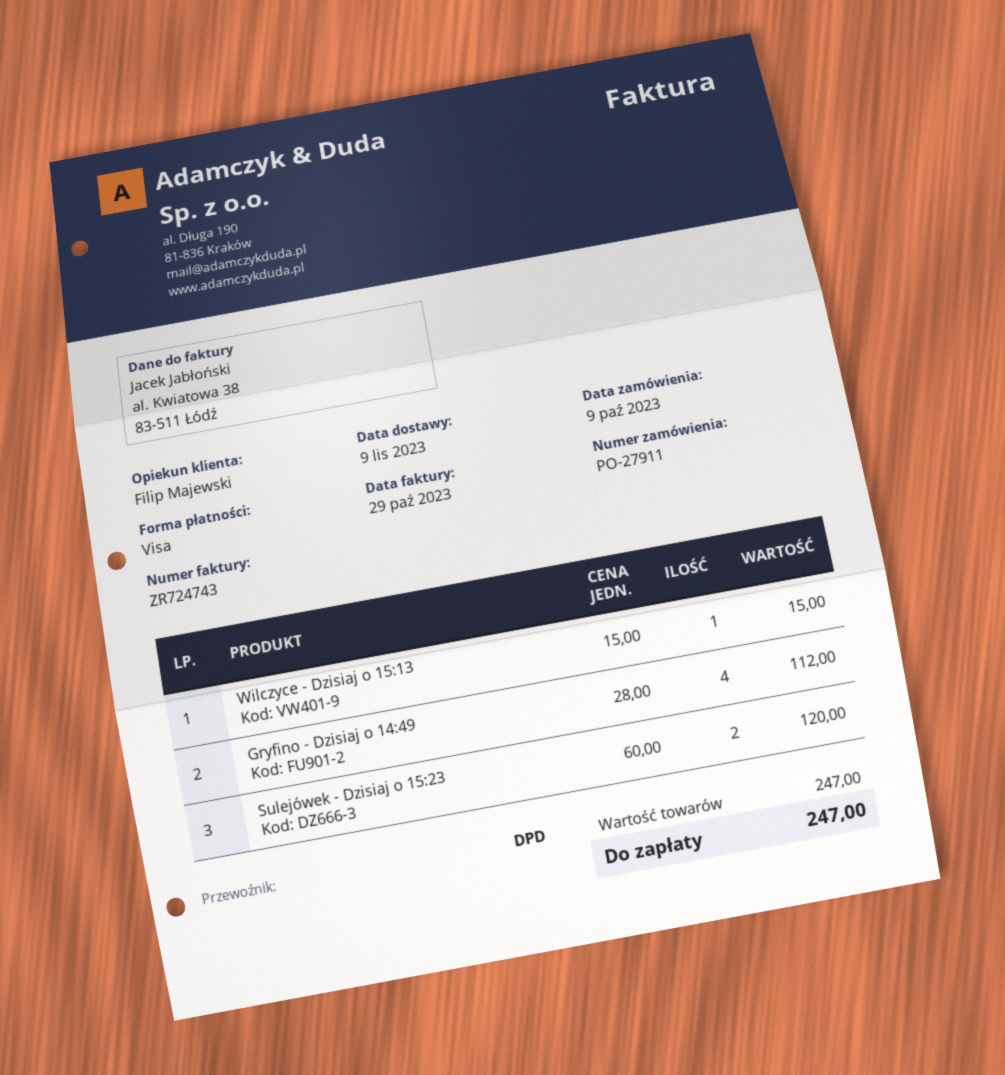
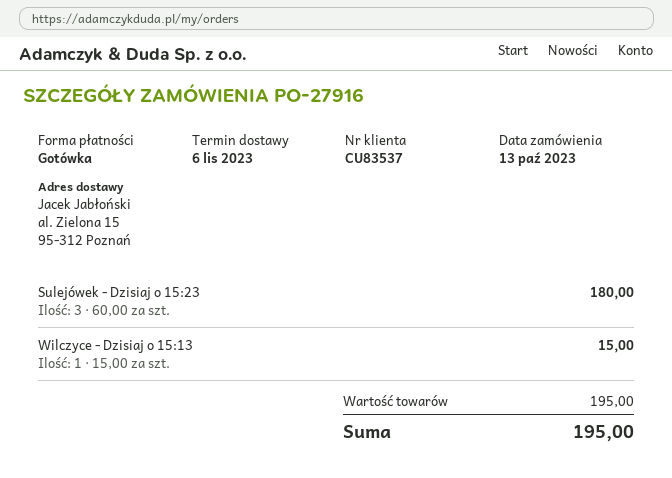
order number: PO-27911 -> PO-27916
order date: 2023-10-09 -> 2023-10-13
delivery date: 2023-11-09 -> 2023-11-06
payment method: Visa -> cash
Gryfino - Dzisiaj o 14:49: 4 x 28.00 = 112.00 -> none
Sulejówek - Dzisiaj o 15:23: 2 x 60.00 = 120.00 -> 3 x 60.00 = 180.00
subtotal: 247.00 -> 195.00
total: 247.00 -> 195.00

